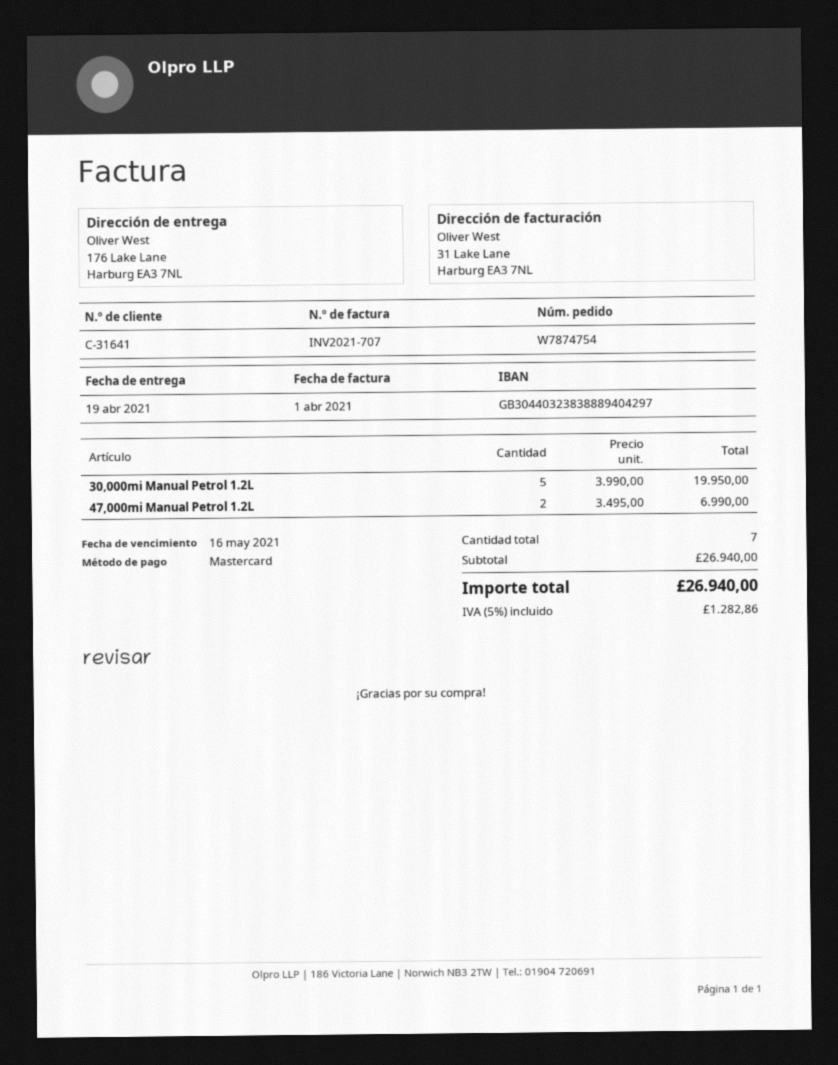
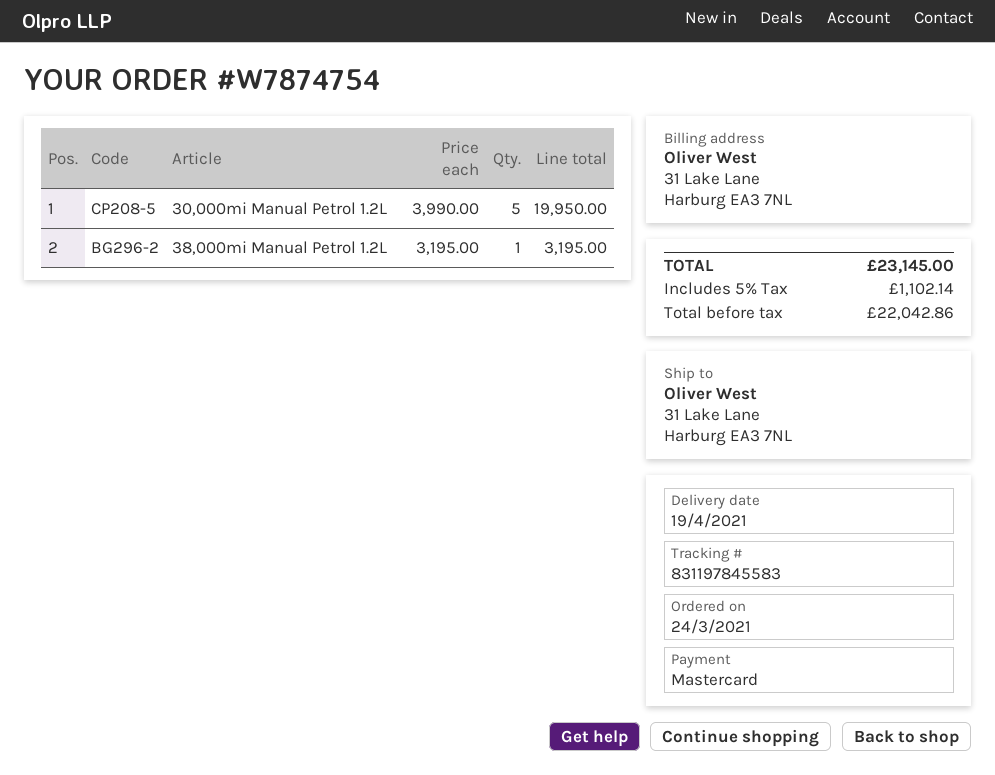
ship to: 176 Lake Lane, Harburg EA3 7NL -> 31 Lake Lane, Harburg EA3 7NL
47,000mi Manual Petrol 1.2L: 2 x 3495.00 = 6990.00 -> none
38,000mi Manual Petrol 1.2L: none -> 1 x 3195.00 = 3195.00
tax: 5% = 1282.86 -> 5% = 1102.14
total: 26940.00 -> 23145.00

